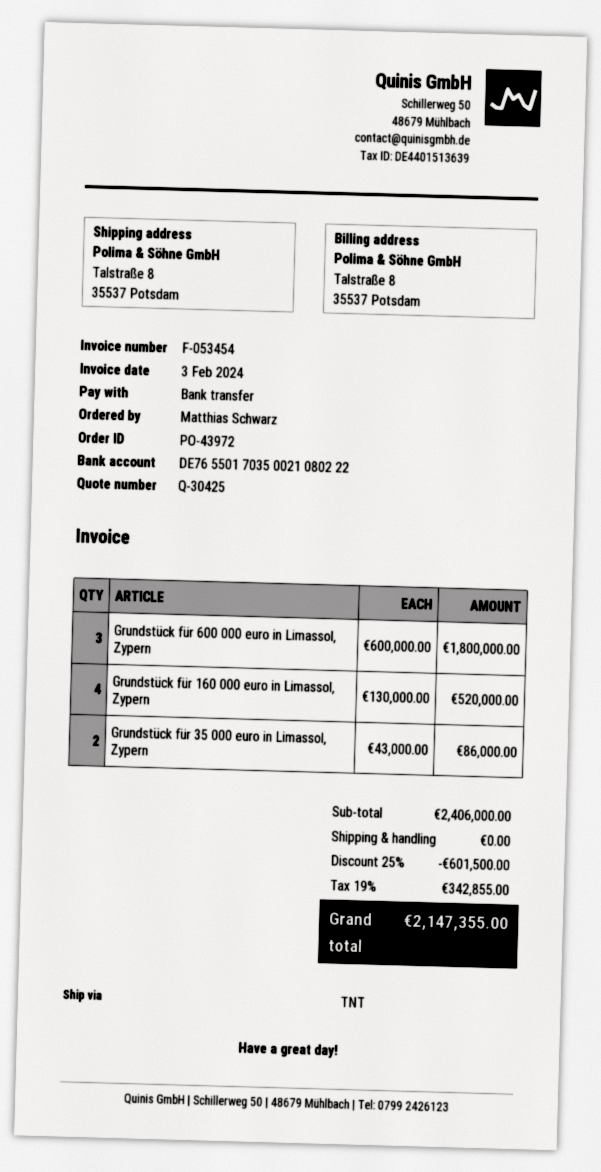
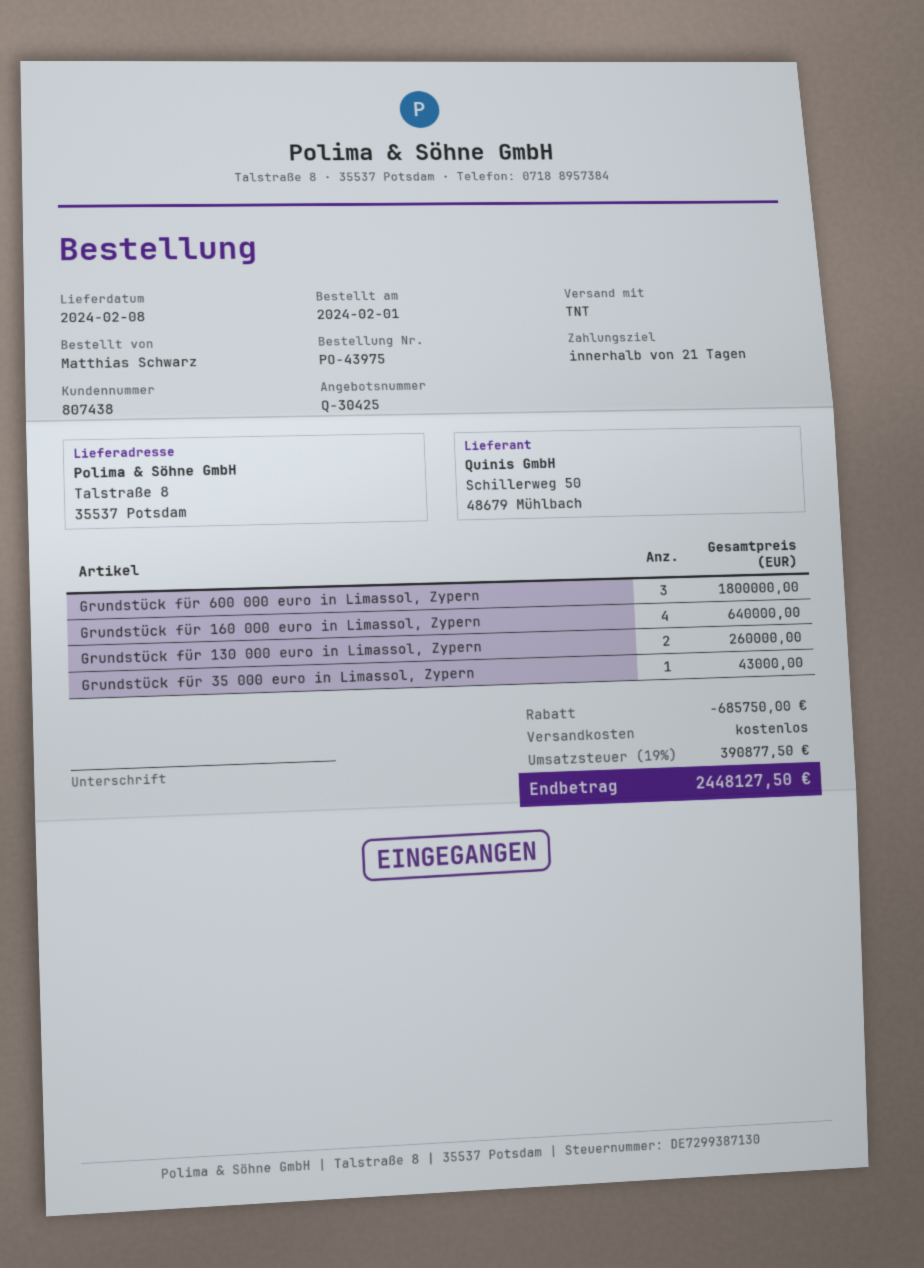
order number: PO-43972 -> PO-43975
Grundstück für 160 000 euro in Limassol, Zypern: 4 for 520000.00 -> 4 for 640000.00
Grundstück für 35 000 euro in Limassol, Zypern: 2 for 86000.00 -> 1 for 43000.00
Grundstück für 130 000 euro in Limassol, Zypern: none -> 2 for 260000.00
discount: 601500.00 -> 685750.00
tax: 19% = 342855.00 -> 19% = 390877.50
total: 2147355.00 -> 2448127.50

